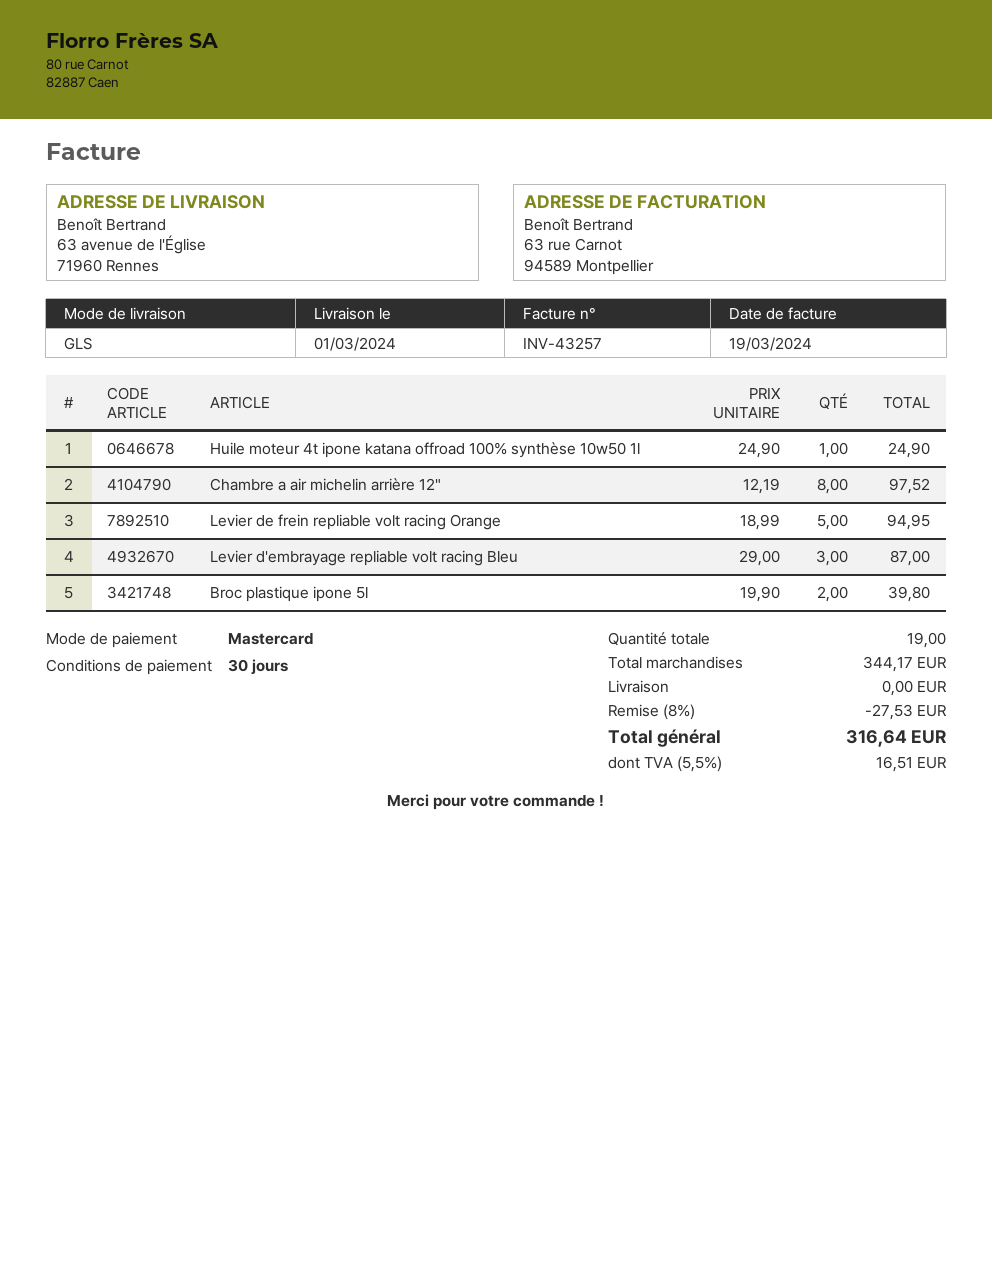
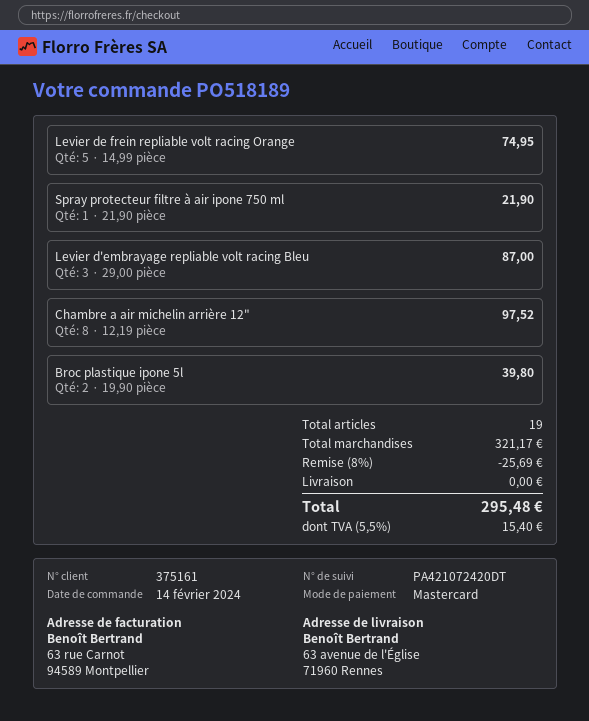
Huile moteur 4t ipone katana offroad 100% synthèse 10w50 1l: 1 x 24.90 = 24.90 -> none
Levier de frein repliable volt racing Orange: 5 x 18.99 = 94.95 -> 5 x 14.99 = 74.95
Spray protecteur filtre à air ipone 750 ml: none -> 1 x 21.90 = 21.90
subtotal: 344.17 -> 321.17
discount: 8% = 27.53 -> 8% = 25.69
tax: 5.5% = 16.51 -> 5.5% = 15.40
total: 316.64 -> 295.48

